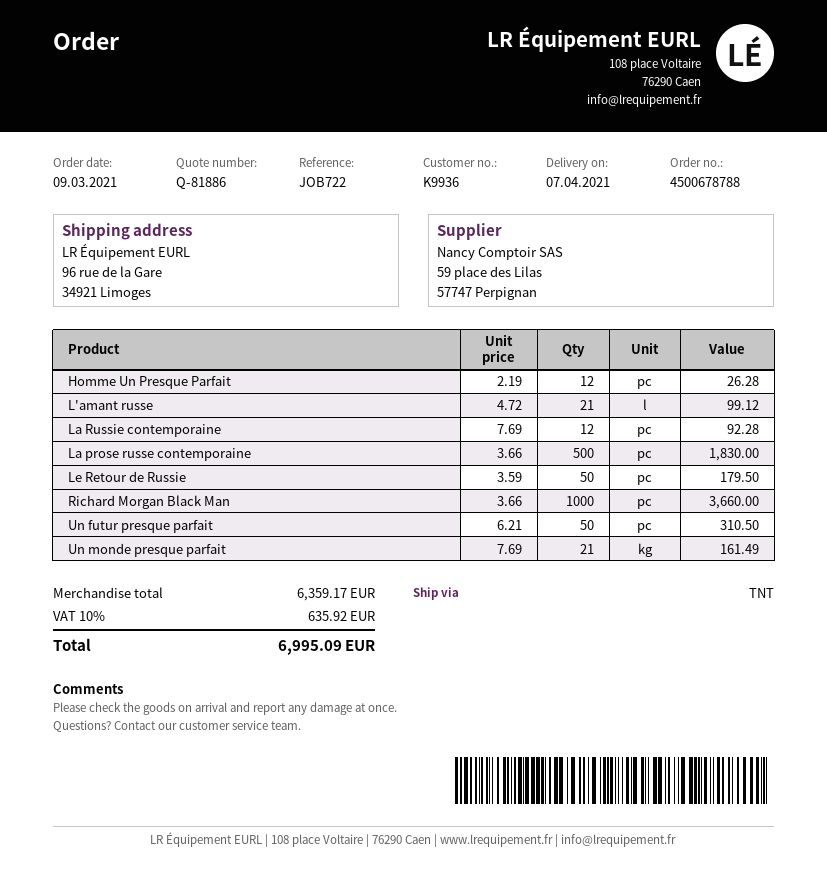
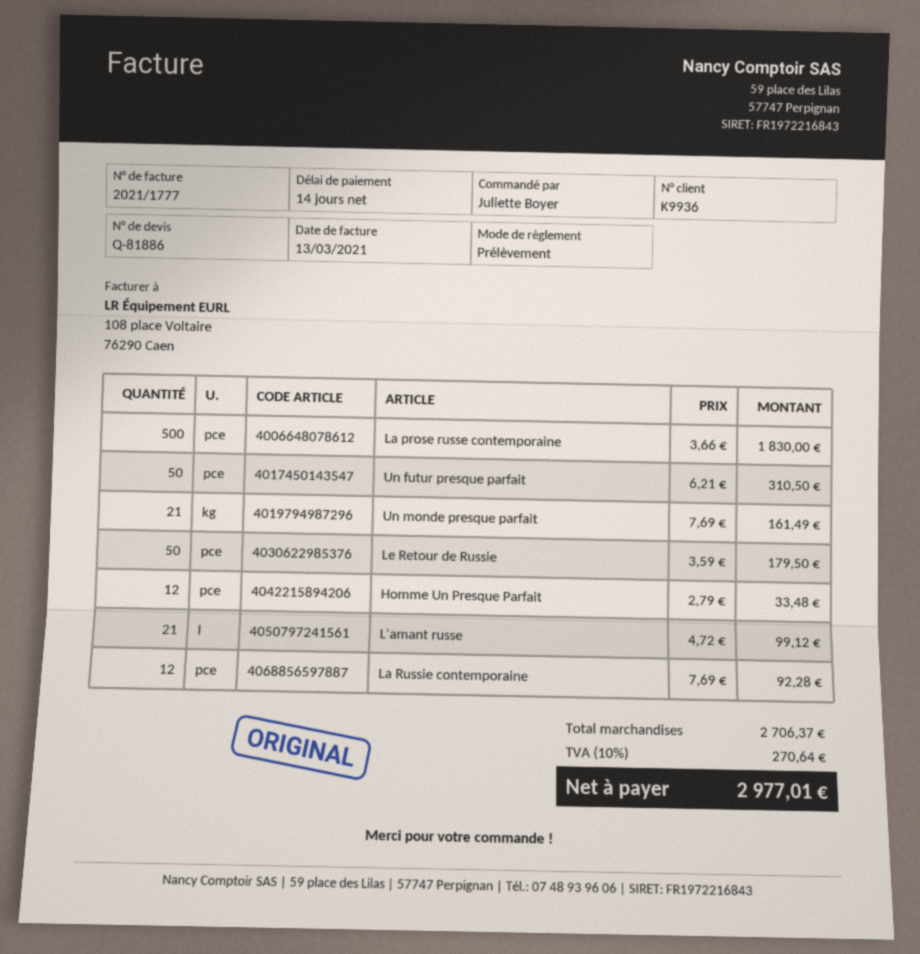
Homme Un Presque Parfait: 12 x 2.19 = 26.28 -> 12 x 2.79 = 33.48
Richard Morgan Black Man: 1000 x 3.66 = 3660.00 -> none
subtotal: 6359.17 -> 2706.37
tax: 10% = 635.92 -> 10% = 270.64
total: 6995.09 -> 2977.01

